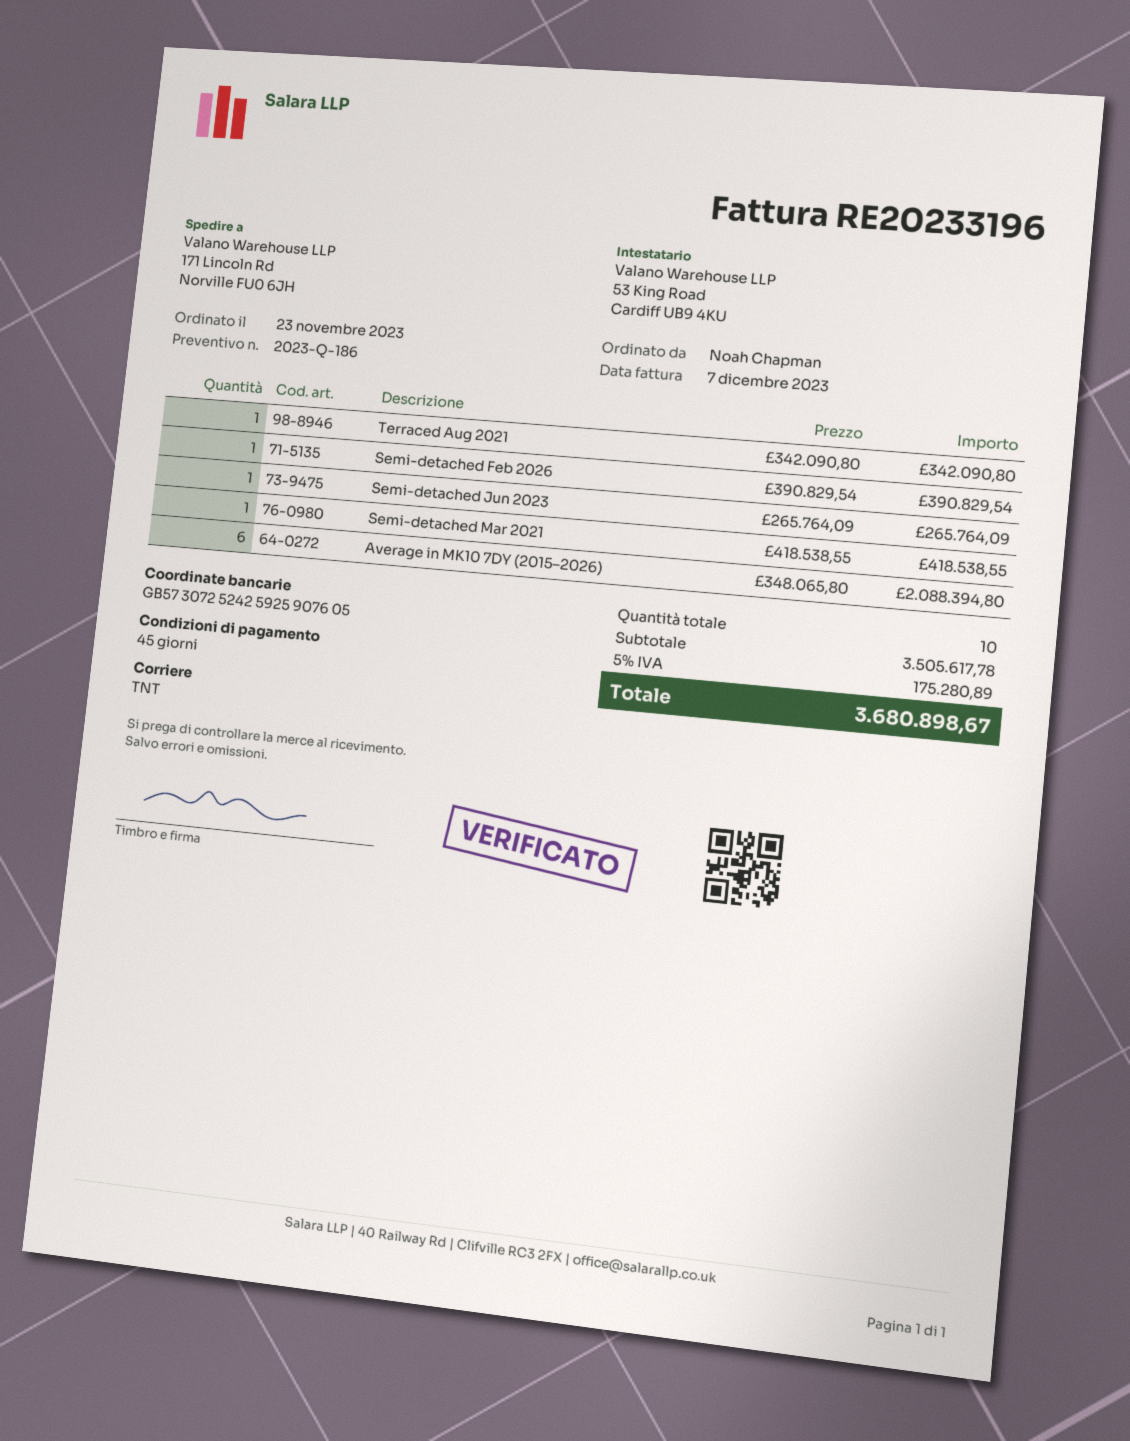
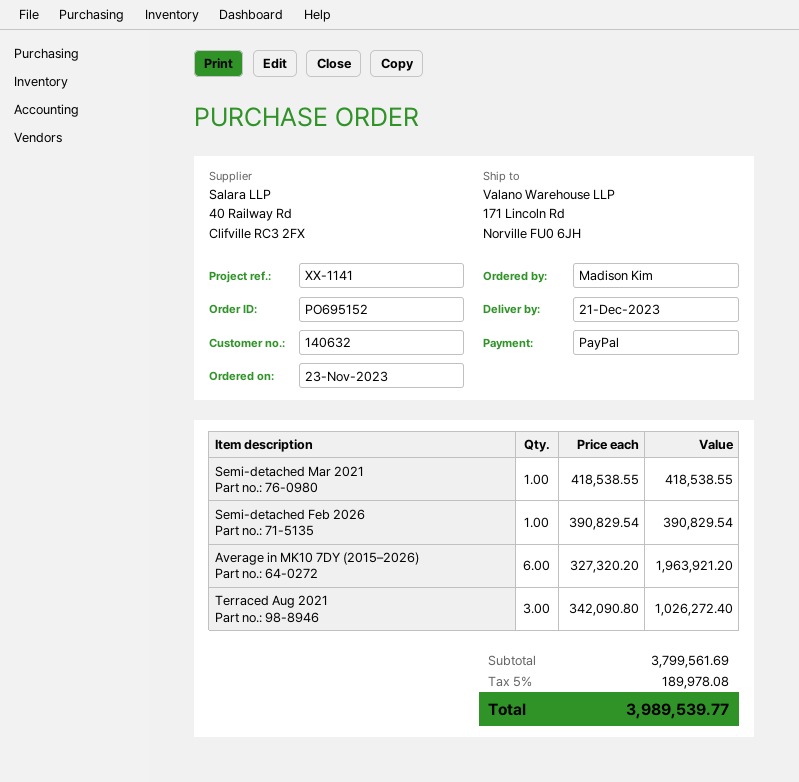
ordered by: Noah Chapman -> Madison Kim
Terraced Aug 2021: 1 x 342090.80 = 342090.80 -> 3 x 342090.80 = 1026272.40
Semi-detached Jun 2023: 1 x 265764.09 = 265764.09 -> none
Average in MK10 7DY (2015–2026): 6 x 348065.80 = 2088394.80 -> 6 x 327320.20 = 1963921.20
subtotal: 3505617.78 -> 3799561.69
tax: 5% = 175280.89 -> 5% = 189978.08
total: 3680898.67 -> 3989539.77

